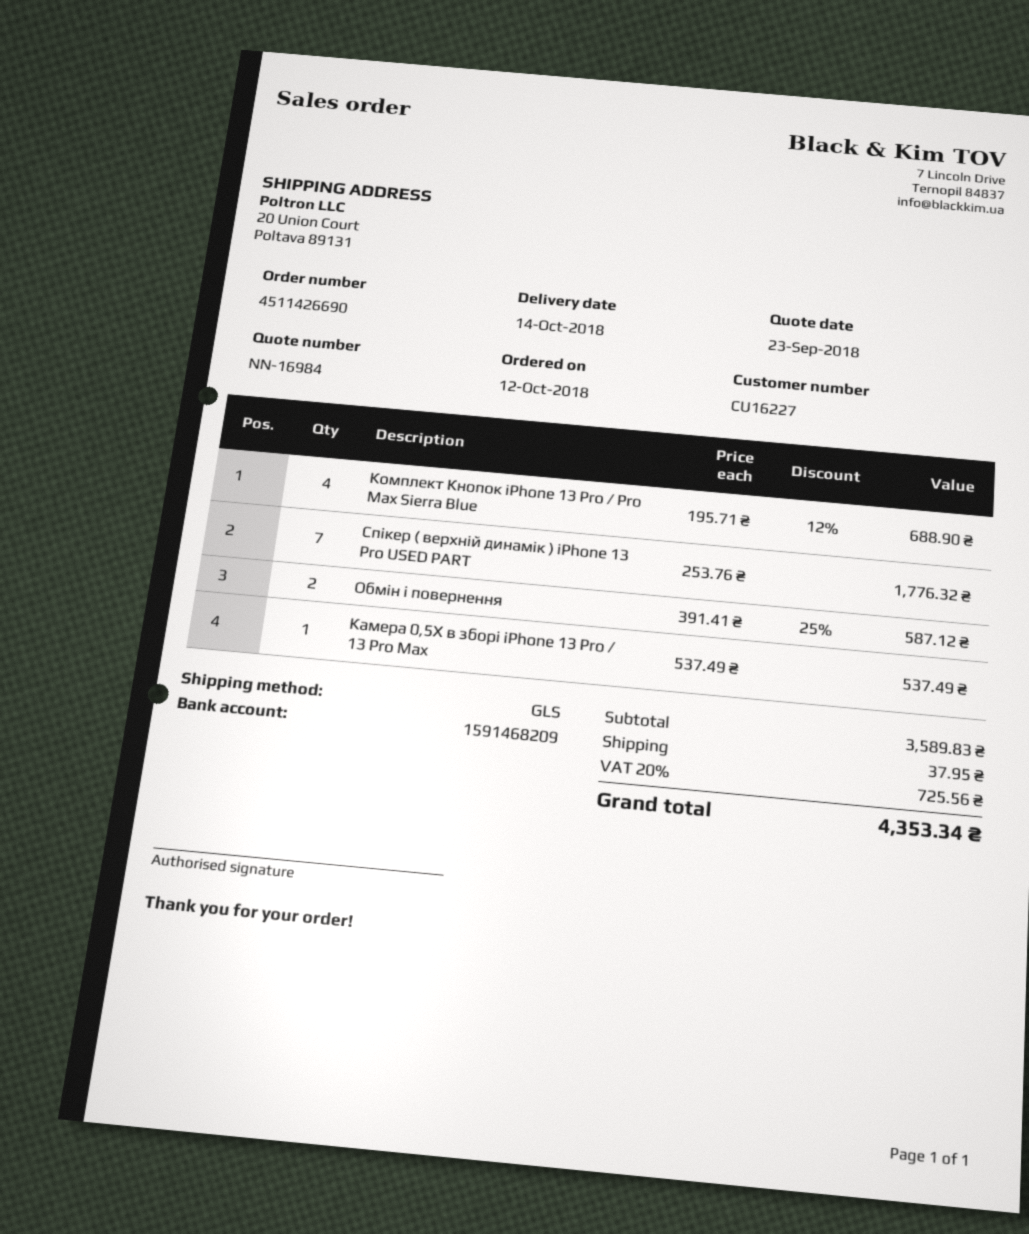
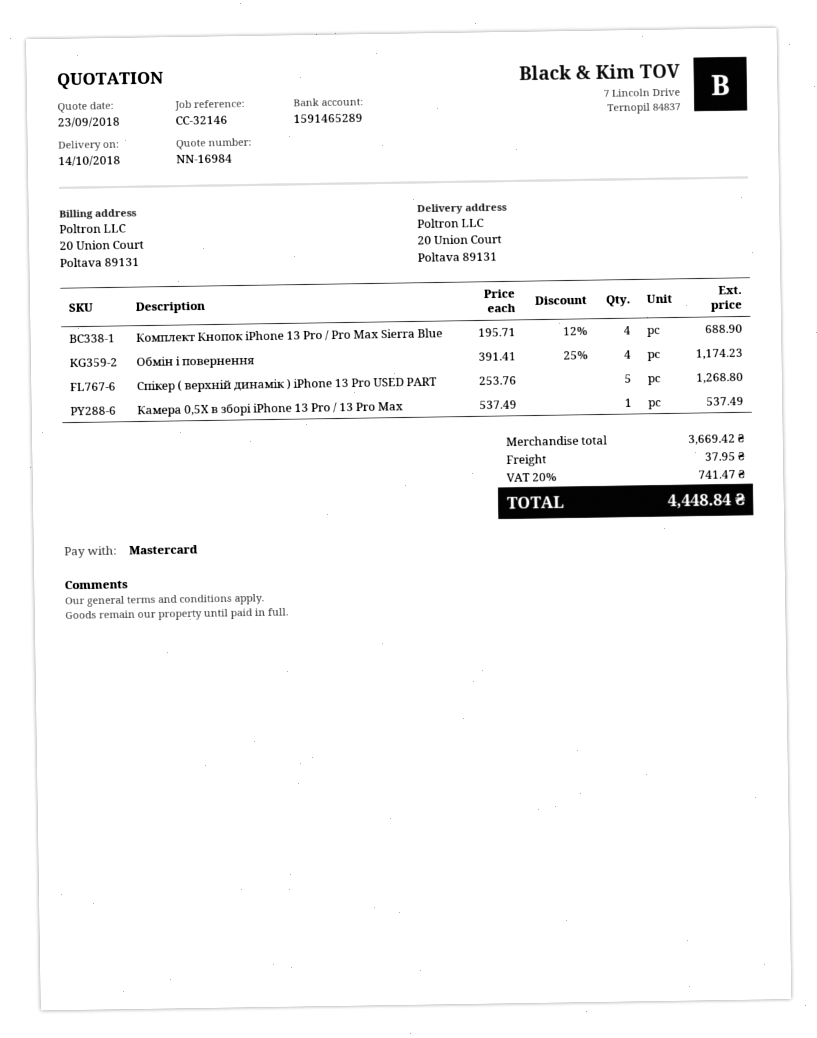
bank account: 1591468209 -> 1591465289
Спікер ( верхній динамік ) iPhone 13 Pro USED PART: 7 x 253.76 = 1776.32 -> 5 x 253.76 = 1268.80
Обмін і повернення: 2 x 391.41 - 25% = 587.12 -> 4 x 391.41 - 25% = 1174.23
subtotal: 3589.83 -> 3669.42
tax: 20% = 725.56 -> 20% = 741.47
total: 4353.34 -> 4448.84

